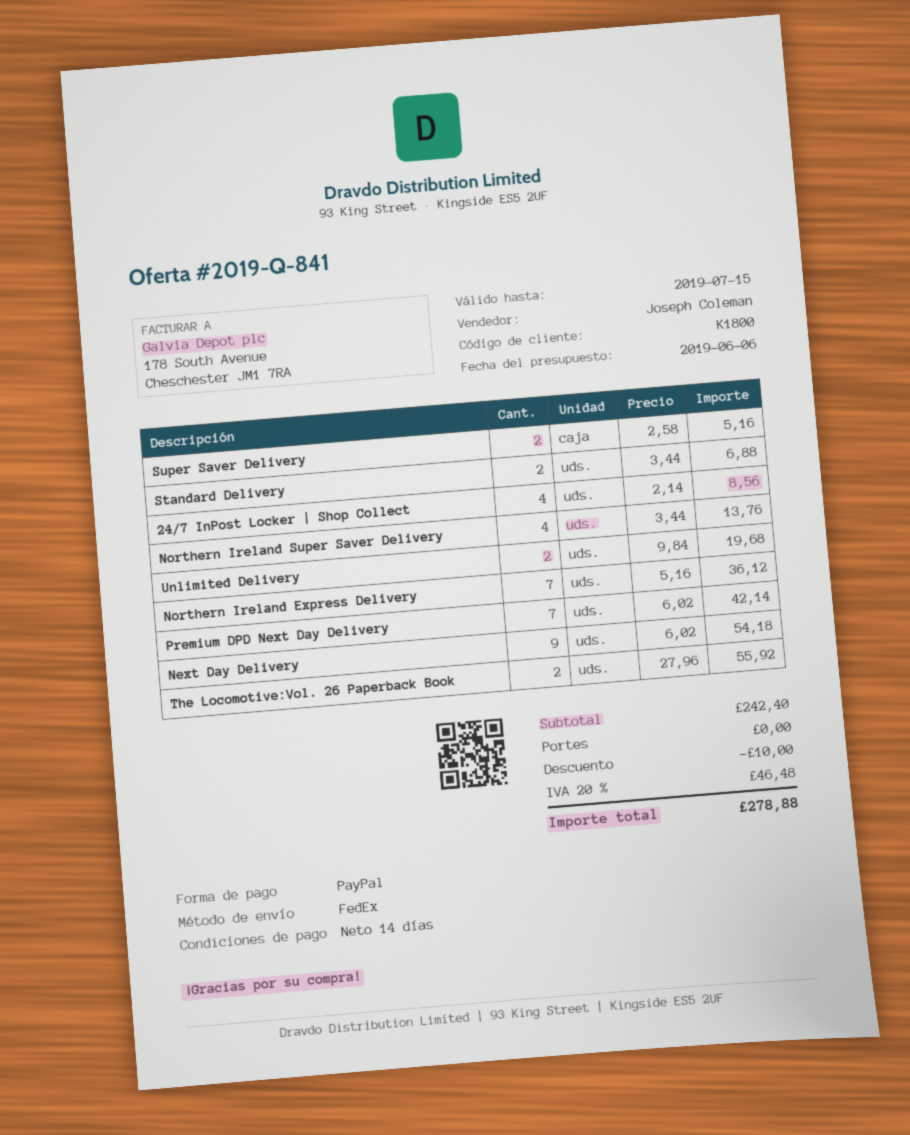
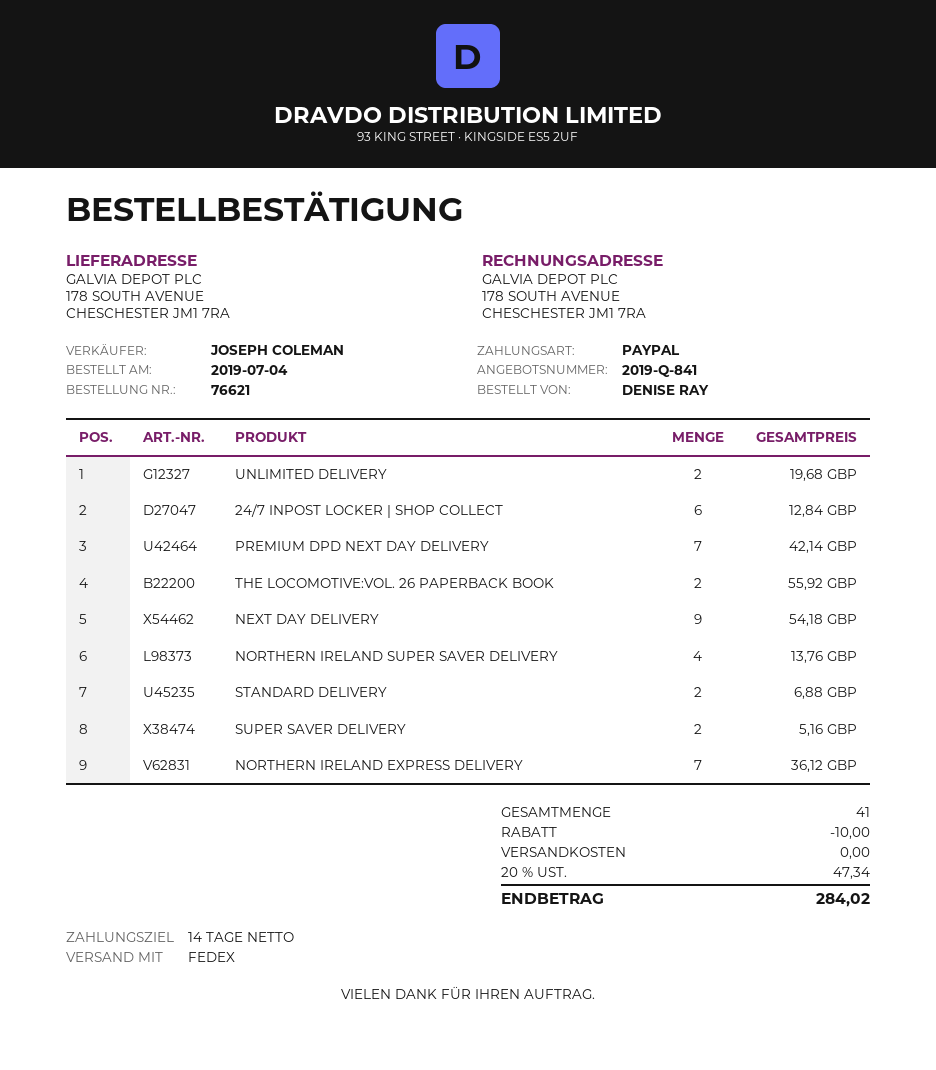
24/7 InPost Locker | Shop Collect: 4 for 8.56 -> 6 for 12.84
tax: 20% = 46.48 -> 20% = 47.34
total: 278.88 -> 284.02

